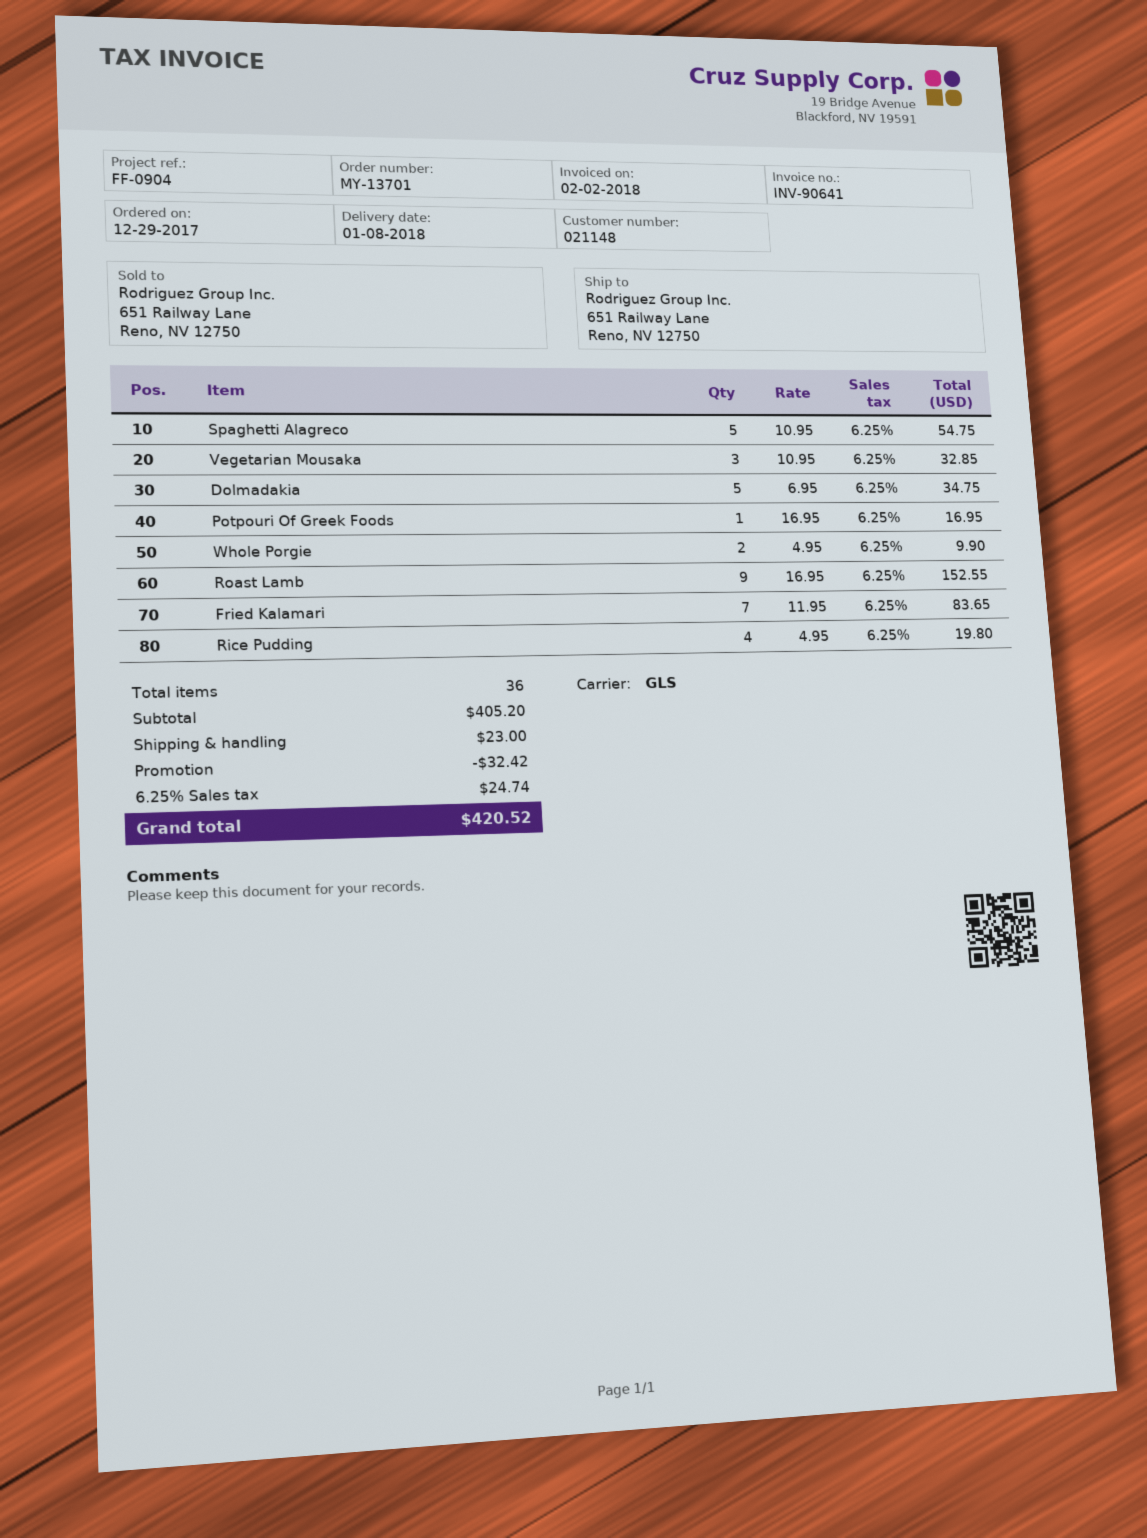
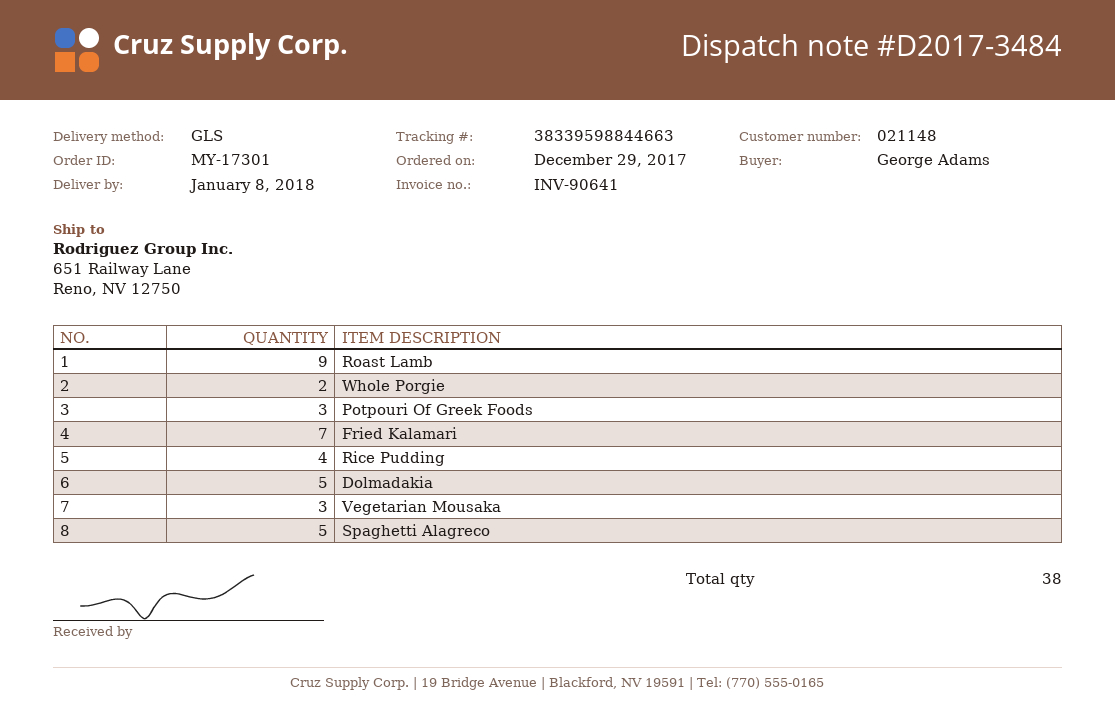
order number: MY-13701 -> MY-17301
Potpouri Of Greek Foods: 1 -> 3
total quantity: 36 -> 38

